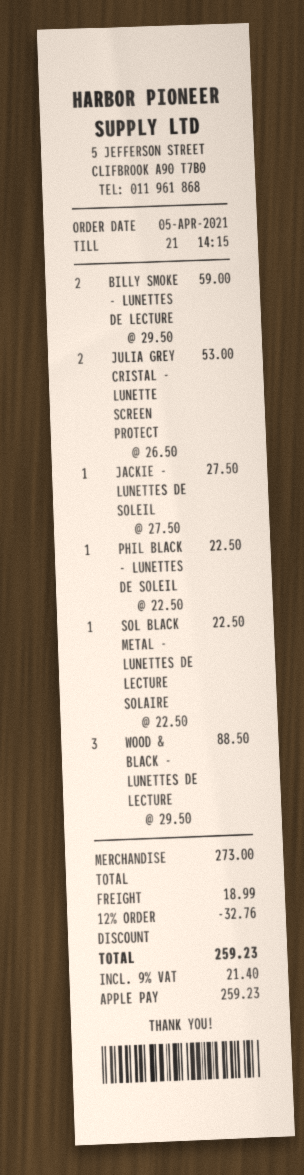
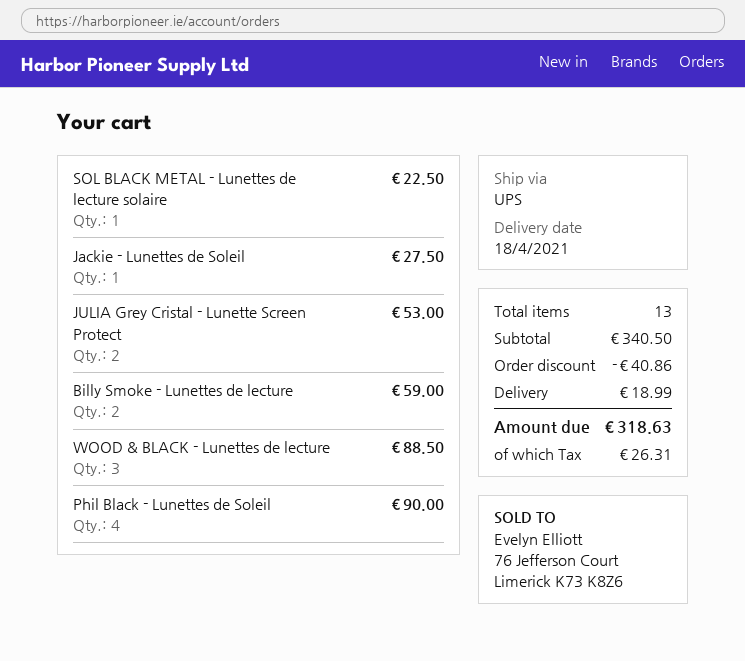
PHIL BLACK - LUNETTES DE SOLEIL: 1 for 22.50 -> 4 for 90.00
subtotal: 273.00 -> 340.50
discount: 32.76 -> 40.86
tax: 21.40 -> 26.31
total: 259.23 -> 318.63

